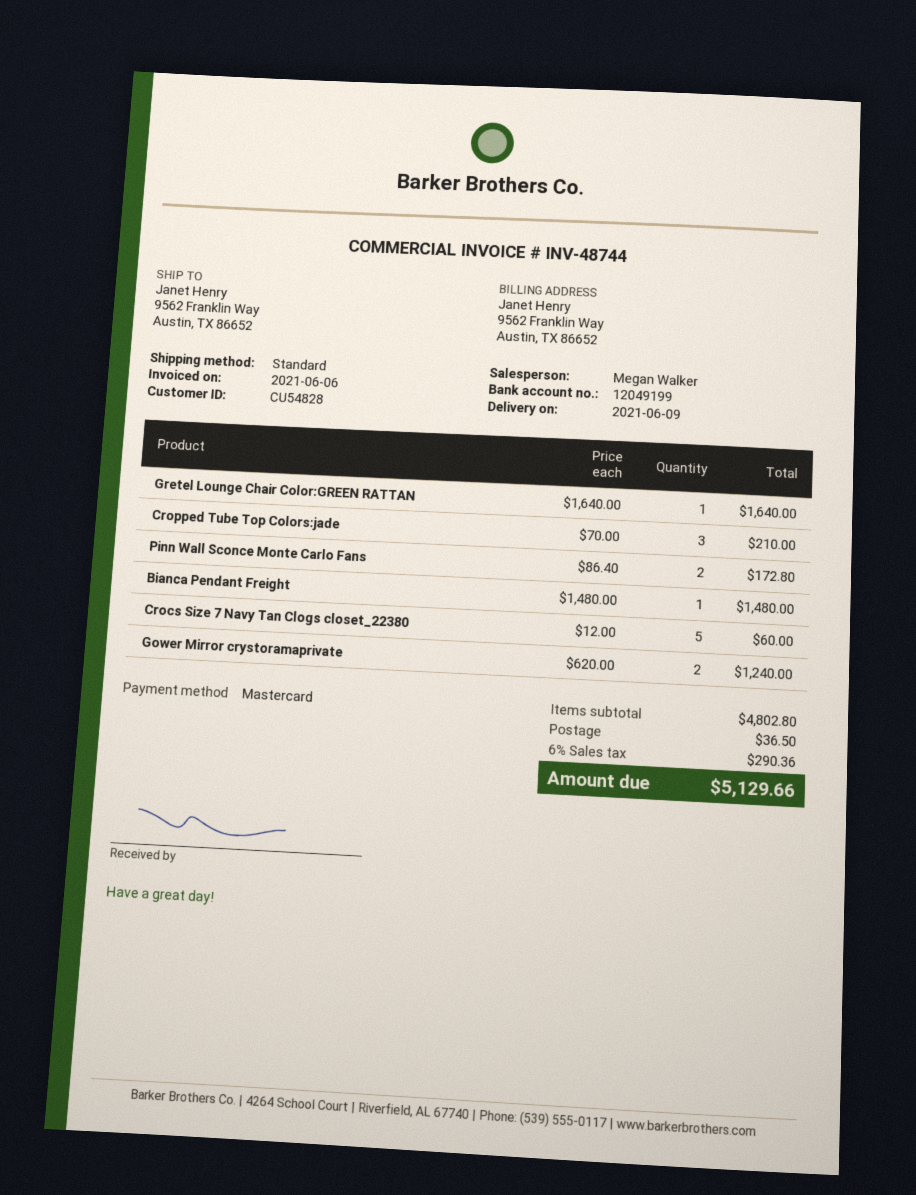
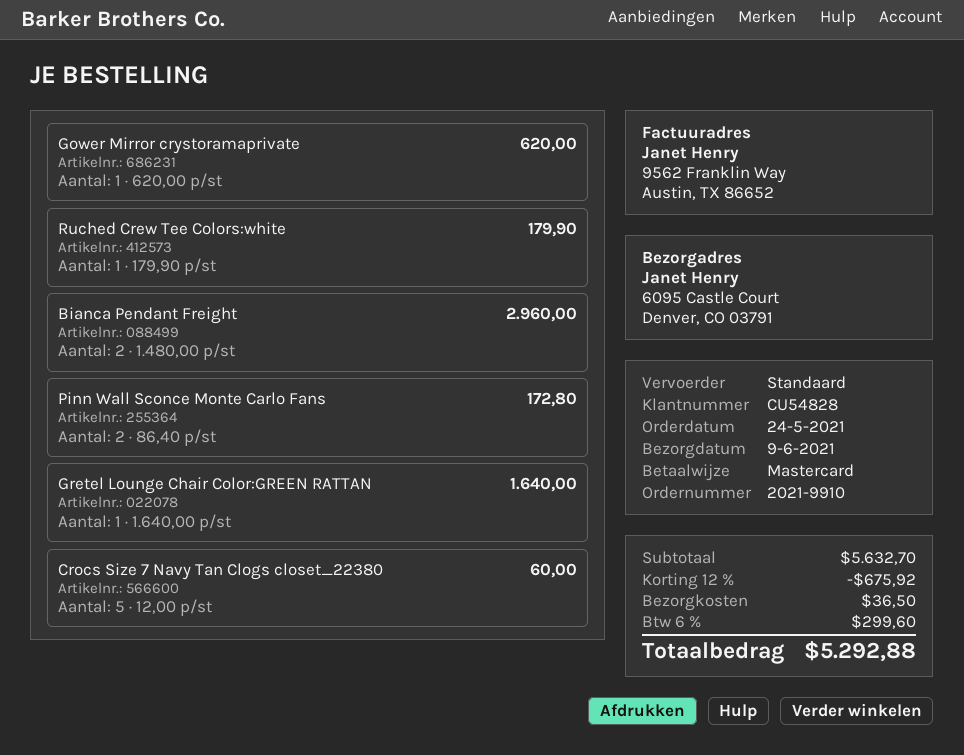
ship to: 9562 Franklin Way, Austin, TX 86652 -> 6095 Castle Court, Denver, CO 03791
Cropped Tube Top Colors:jade: 3 x 70.00 = 210.00 -> none
Bianca Pendant Freight: 1 x 1480.00 = 1480.00 -> 2 x 1480.00 = 2960.00
Gower Mirror crystoramaprivate: 2 x 620.00 = 1240.00 -> 1 x 620.00 = 620.00
Ruched Crew Tee Colors:white: none -> 1 x 179.90 = 179.90
subtotal: 4802.80 -> 5632.70
discount: none -> 12% = 675.92
tax: 6% = 290.36 -> 6% = 299.60
total: 5129.66 -> 5292.88

